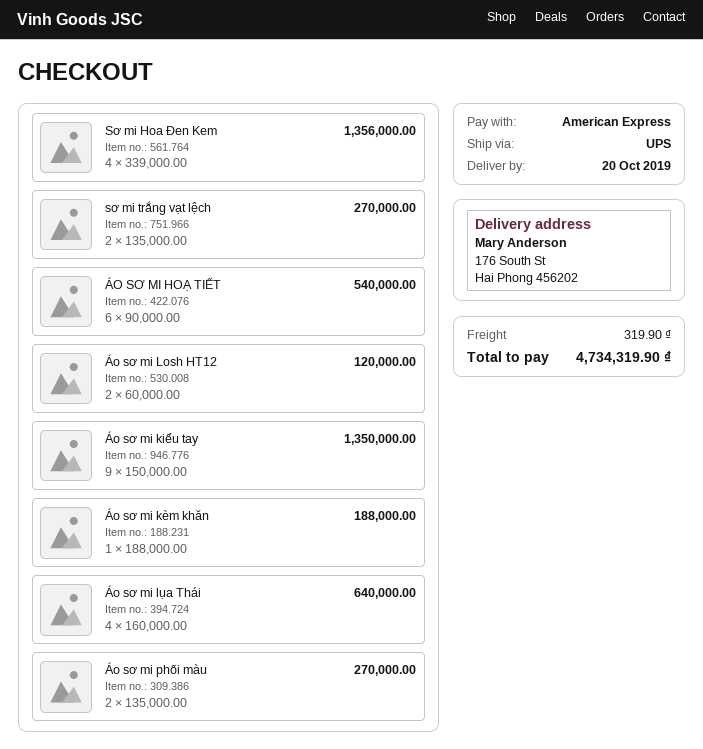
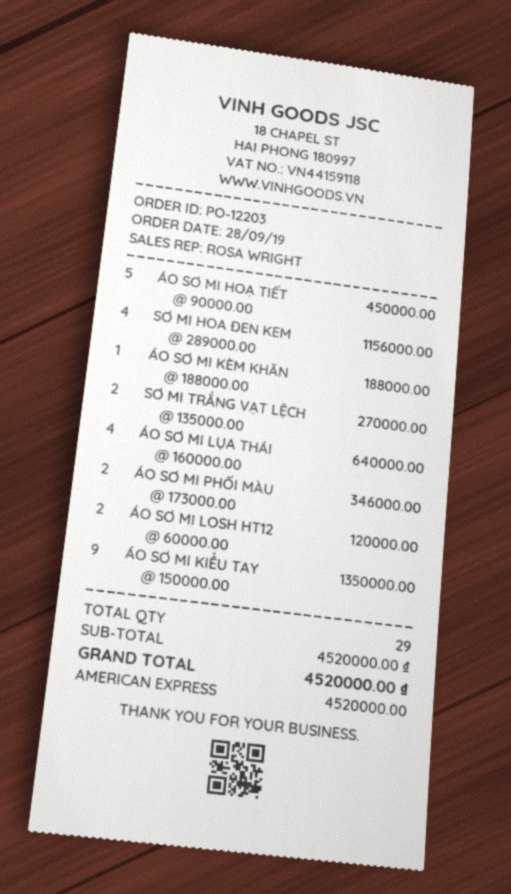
Sơ mi Hoa Đen Kem: 4 x 339000.00 = 1356000.00 -> 4 x 289000.00 = 1156000.00
ÁO SƠ MI HOẠ TIẾT: 6 x 90000.00 = 540000.00 -> 5 x 90000.00 = 450000.00
Áo sơ mi phối màu: 2 x 135000.00 = 270000.00 -> 2 x 173000.00 = 346000.00
shipping: 319.90 -> none
total: 4734319.90 -> 4520000.00

